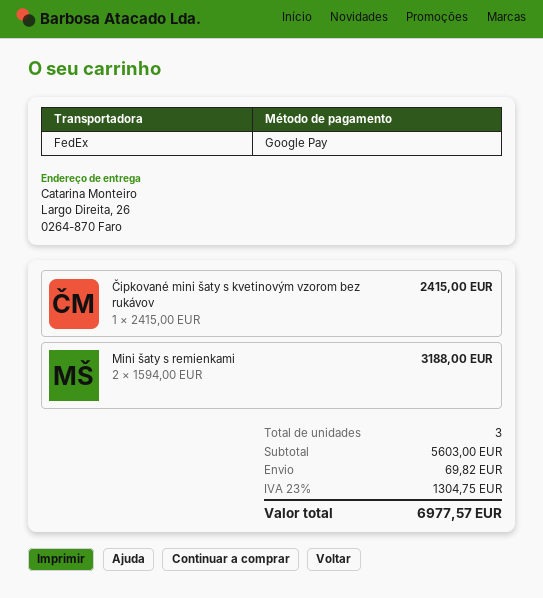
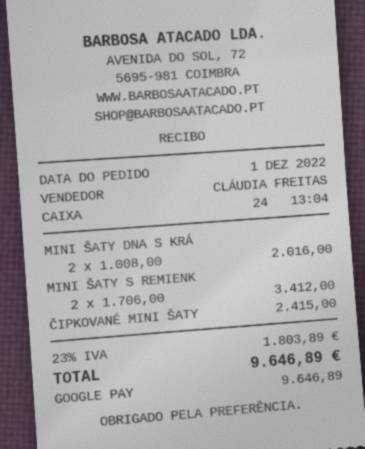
Mini šaty s remienkami: 2 x 1594.00 = 3188.00 -> 2 x 1706.00 = 3412.00
MINI ŠATY DNA S KRÁ: none -> 2 x 1008.00 = 2016.00
shipping: 69.82 -> none
tax: 23% = 1304.75 -> 23% = 1803.89
total: 6977.57 -> 9646.89

